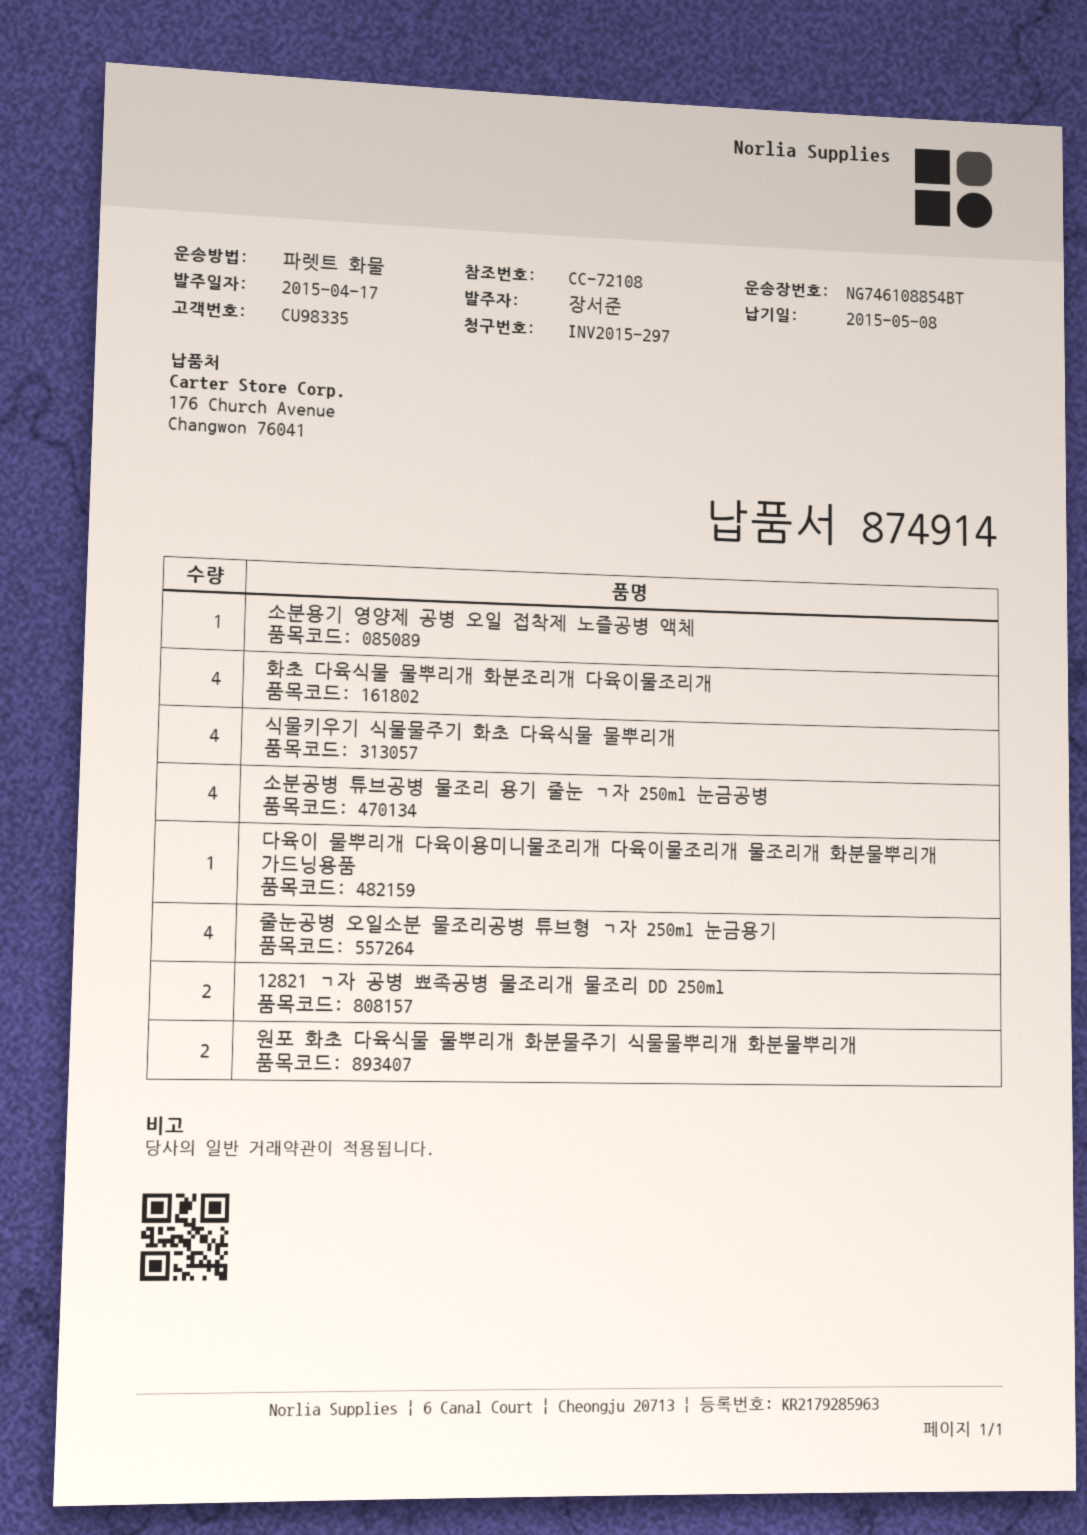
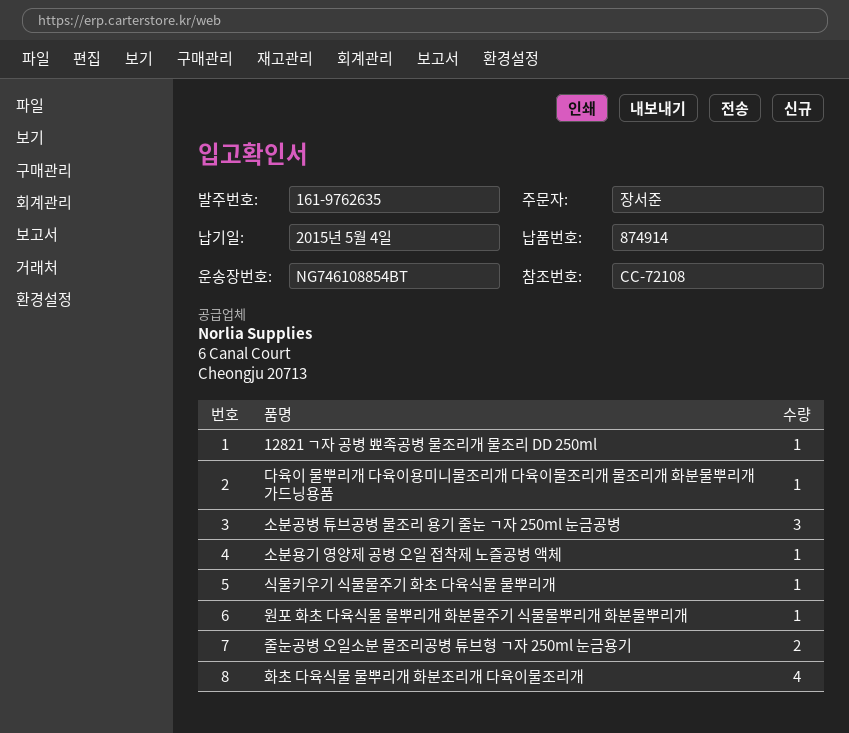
delivery date: 2015-05-08 -> 2015-05-04
식물키우기 식물물주기 화초 다육식물 물뿌리개: 4 -> 1
소분공병 튜브공병 물조리 용기 줄눈 ㄱ자 250ml 눈금공병: 4 -> 3
줄눈공병 오일소분 물조리공병 튜브형 ㄱ자 250ml 눈금용기: 4 -> 2
12821 ㄱ자 공병 뾰족공병 물조리개 물조리 DD 250ml: 2 -> 1
원포 화초 다육식물 물뿌리개 화분물주기 식물물뿌리개 화분물뿌리개: 2 -> 1

